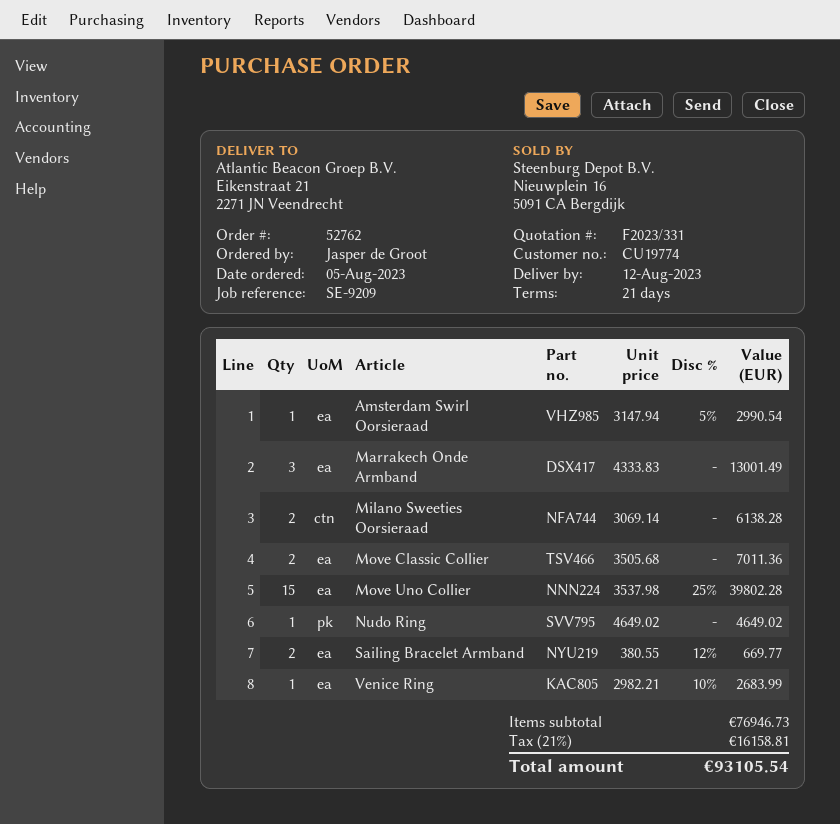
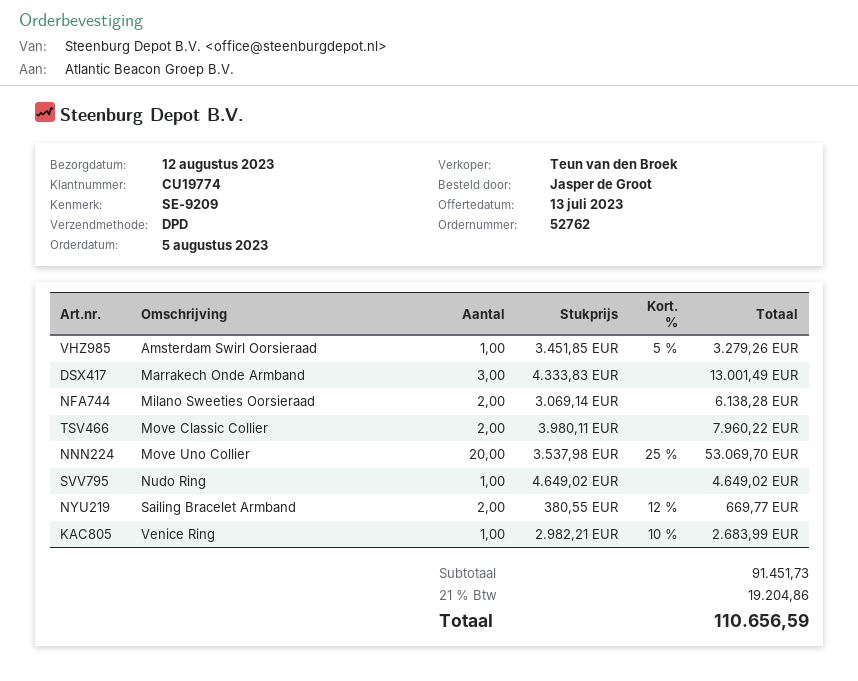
Amsterdam Swirl Oorsieraad: 1 x 3147.94 - 5% = 2990.54 -> 1 x 3451.85 - 5% = 3279.26
Move Classic Collier: 2 x 3505.68 = 7011.36 -> 2 x 3980.11 = 7960.22
Move Uno Collier: 15 x 3537.98 - 25% = 39802.28 -> 20 x 3537.98 - 25% = 53069.70
subtotal: 76946.73 -> 91451.73
tax: 21% = 16158.81 -> 21% = 19204.86
total: 93105.54 -> 110656.59

